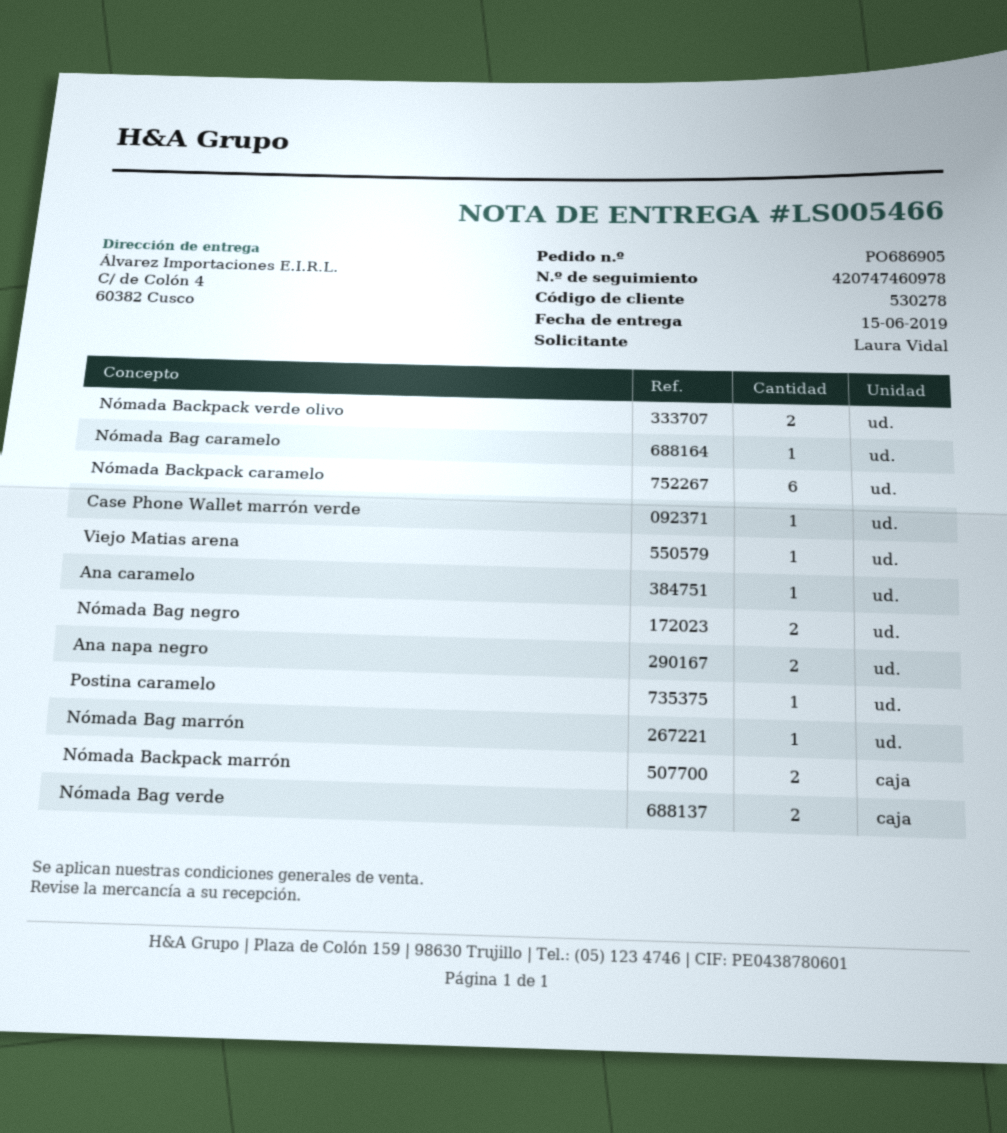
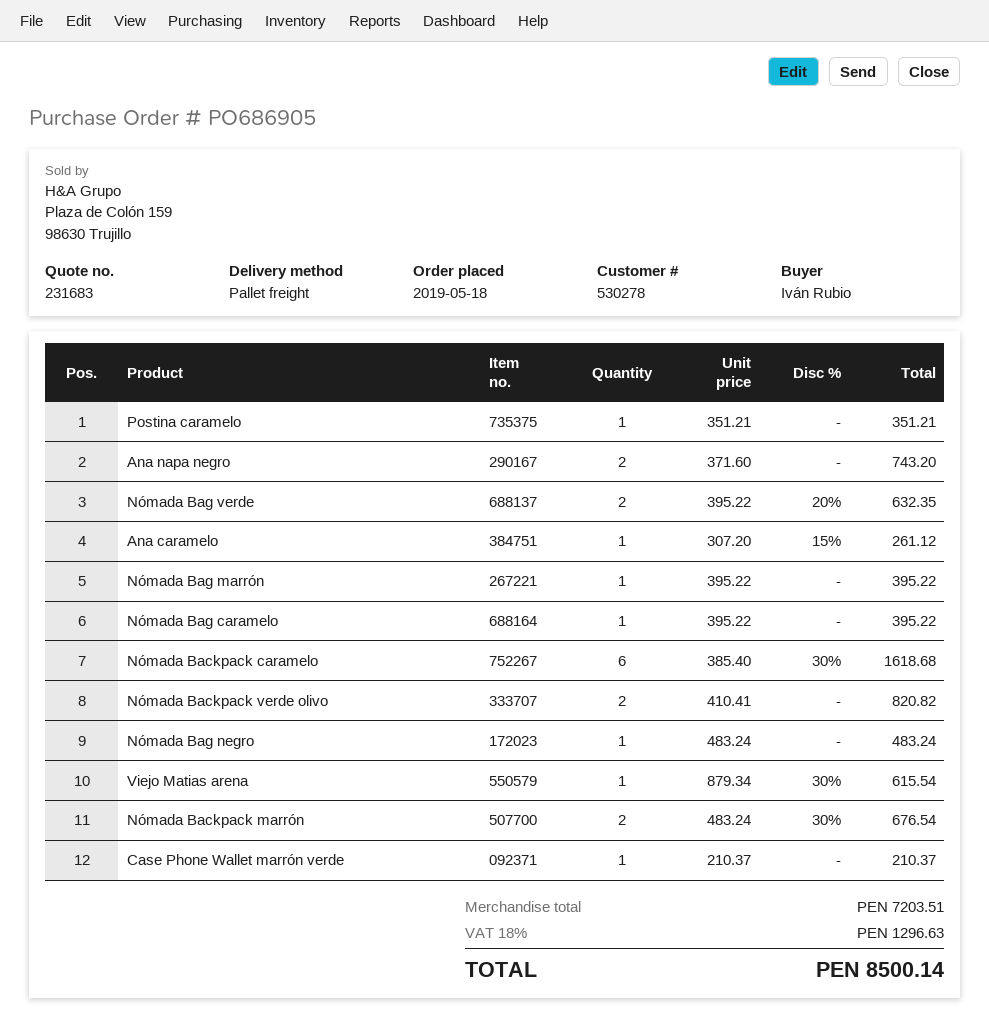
ordered by: Laura Vidal -> Iván Rubio
Nómada Bag negro: 2 -> 1

